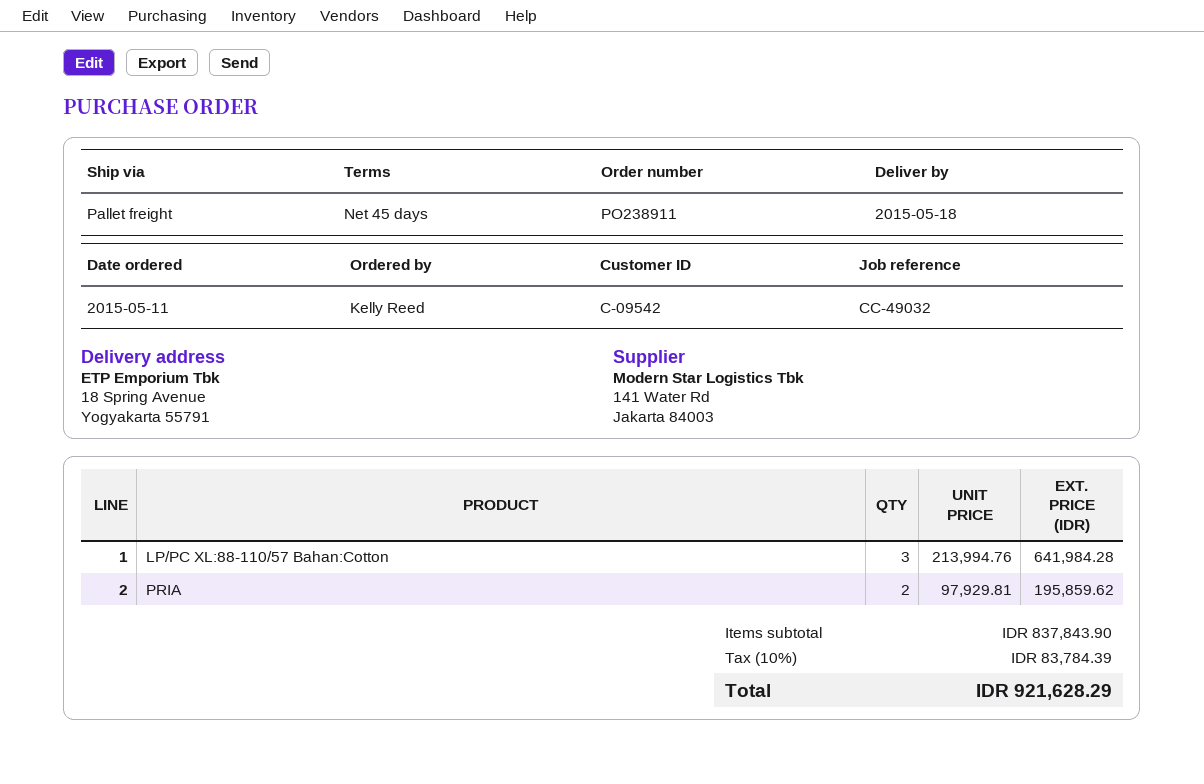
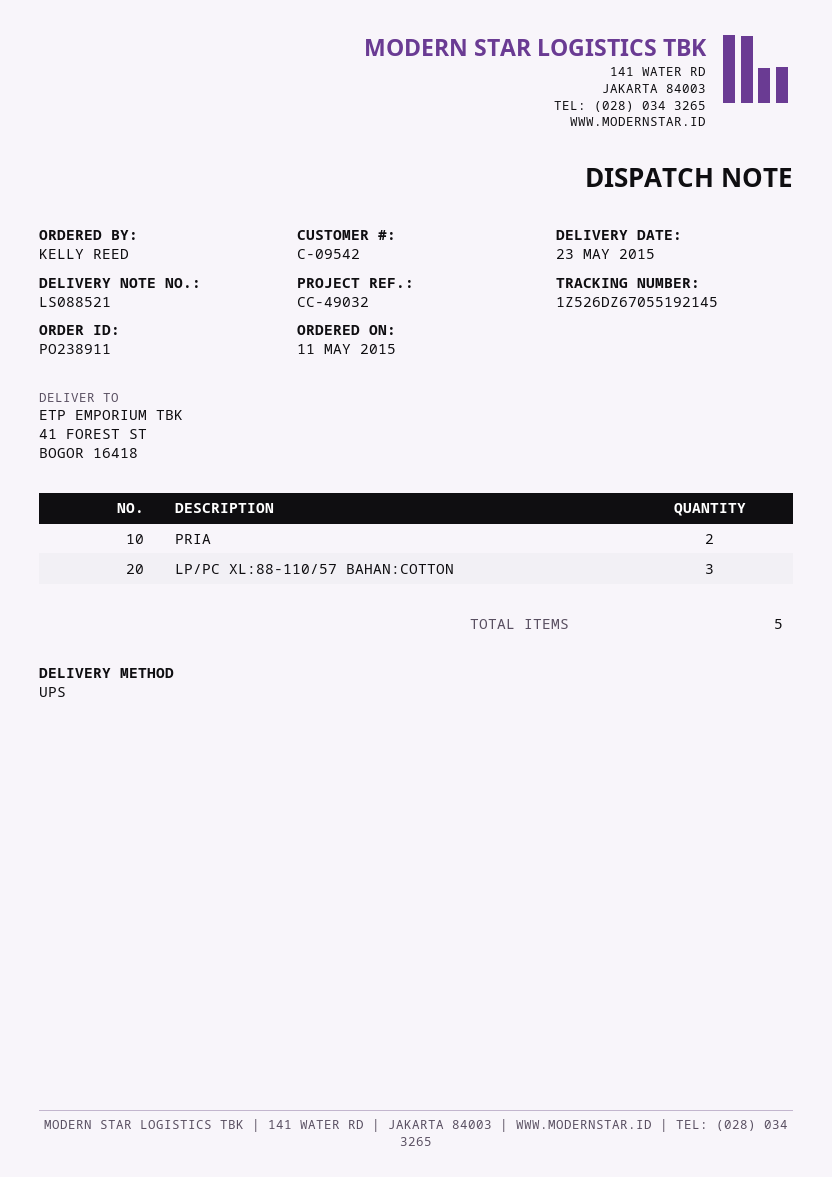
delivery date: 2015-05-18 -> 2015-05-23
shipping method: pallet freight -> UPS
ship to: 18 Spring Avenue, Yogyakarta 55791 -> 41 FOREST ST, BOGOR 16418

